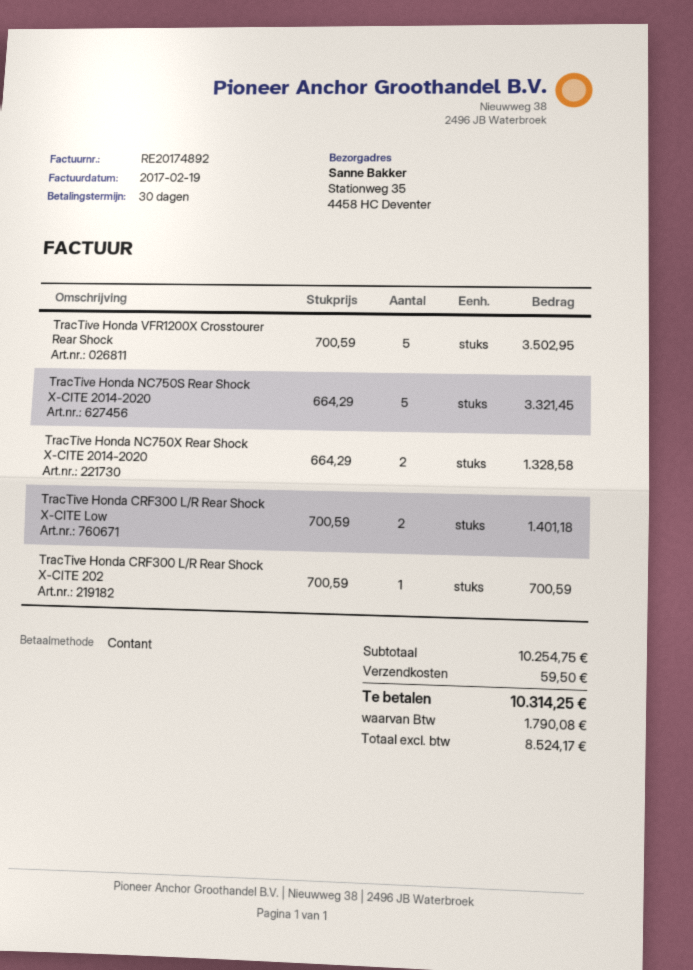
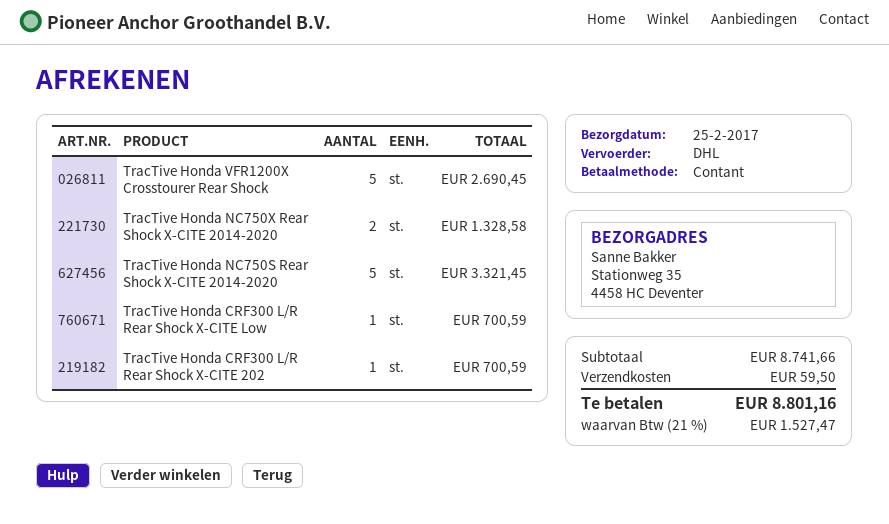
TracTive Honda VFR1200X Crosstourer Rear Shock: 5 for 3502.95 -> 5 for 2690.45
TracTive Honda CRF300 L/R Rear Shock X-CITE Low: 2 for 1401.18 -> 1 for 700.59
subtotal: 10254.75 -> 8741.66
tax: 1790.08 -> 1527.47
total: 10314.25 -> 8801.16

